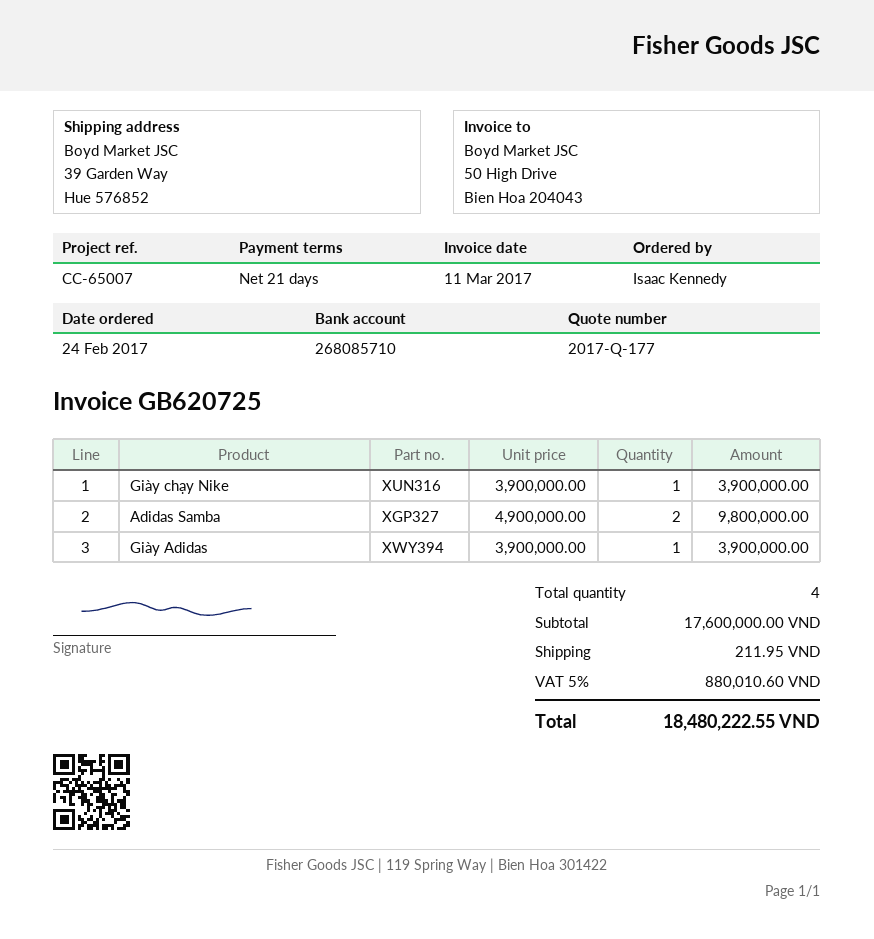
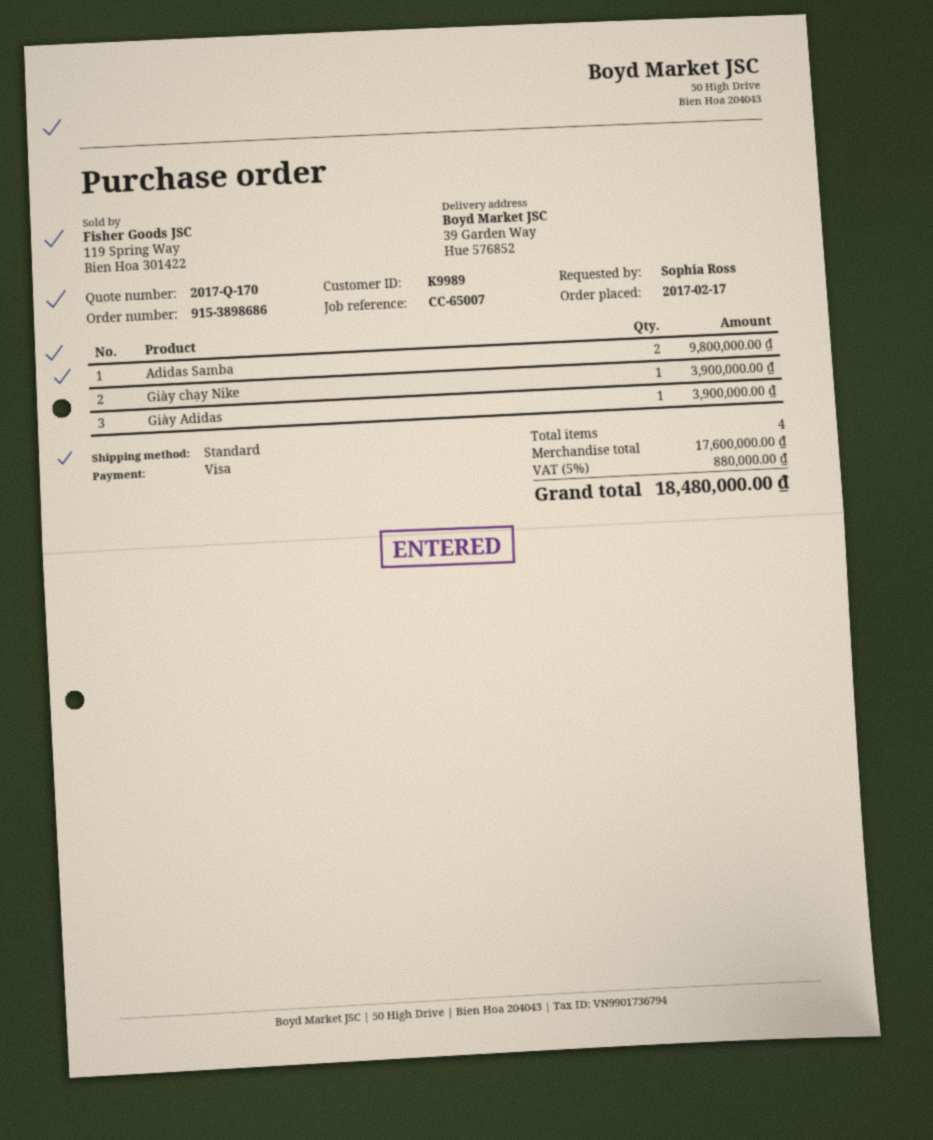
quote number: 2017-Q-177 -> 2017-Q-170
order date: 2017-02-24 -> 2017-02-17
ordered by: Isaac Kennedy -> Sophia Ross
shipping: 211.95 -> none
tax: 5% = 880010.60 -> 5% = 880000.00
total: 18480222.55 -> 18480000.00

